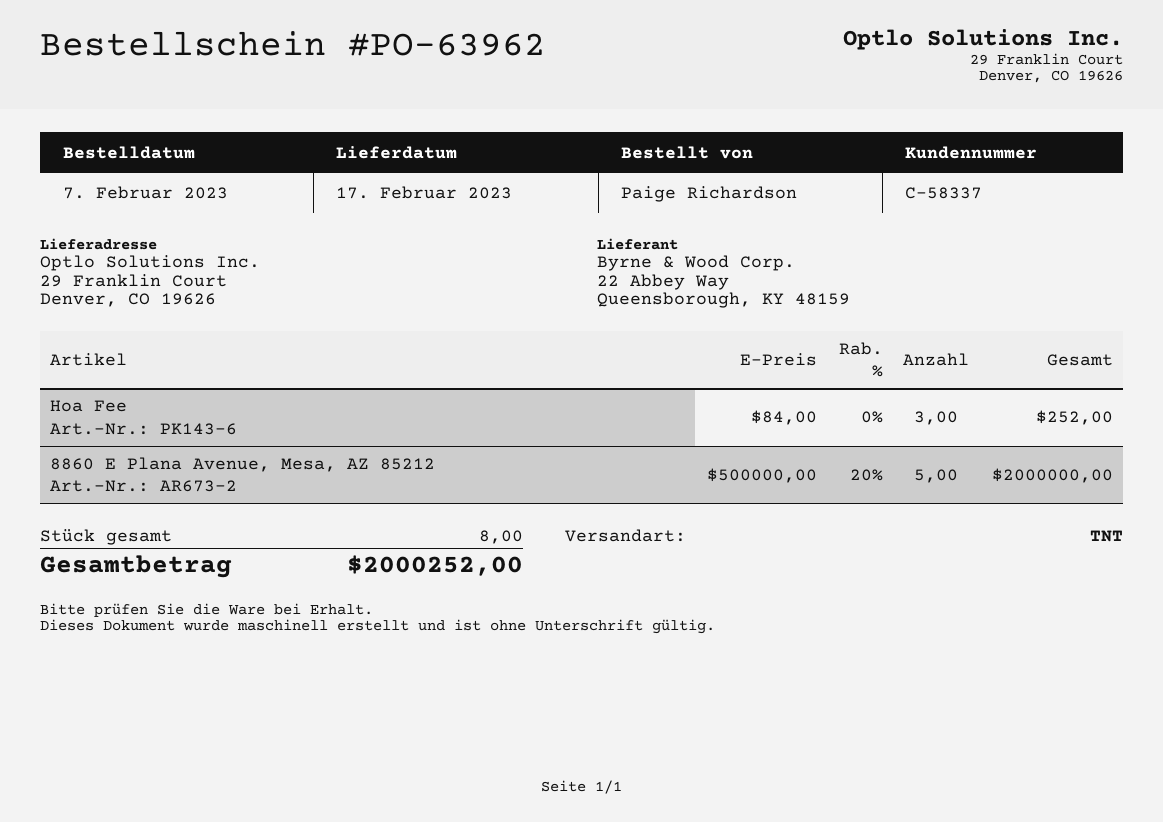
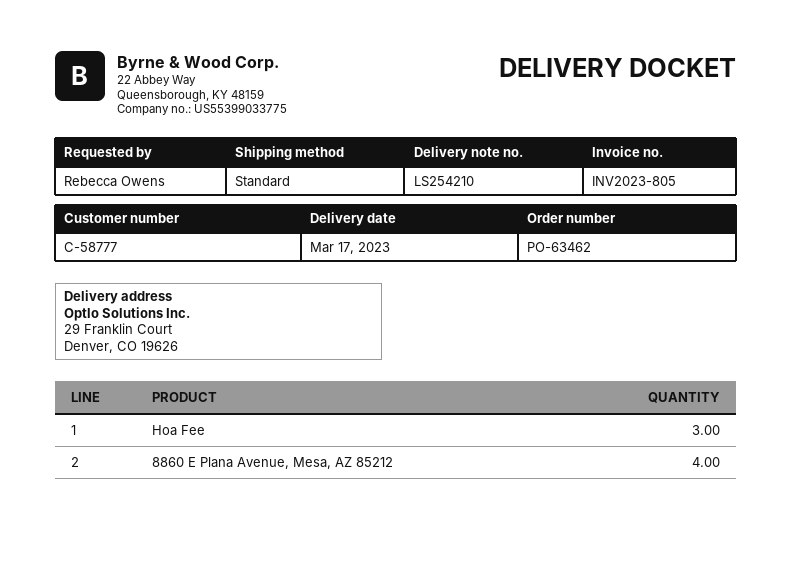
order number: PO-63962 -> PO-63462
delivery date: 2023-02-17 -> 2023-03-17
customer number: C-58337 -> C-58777
ordered by: Paige Richardson -> Rebecca Owens
shipping method: TNT -> standard
8860 E Plana Avenue, Mesa, AZ 85212: 5 -> 4

